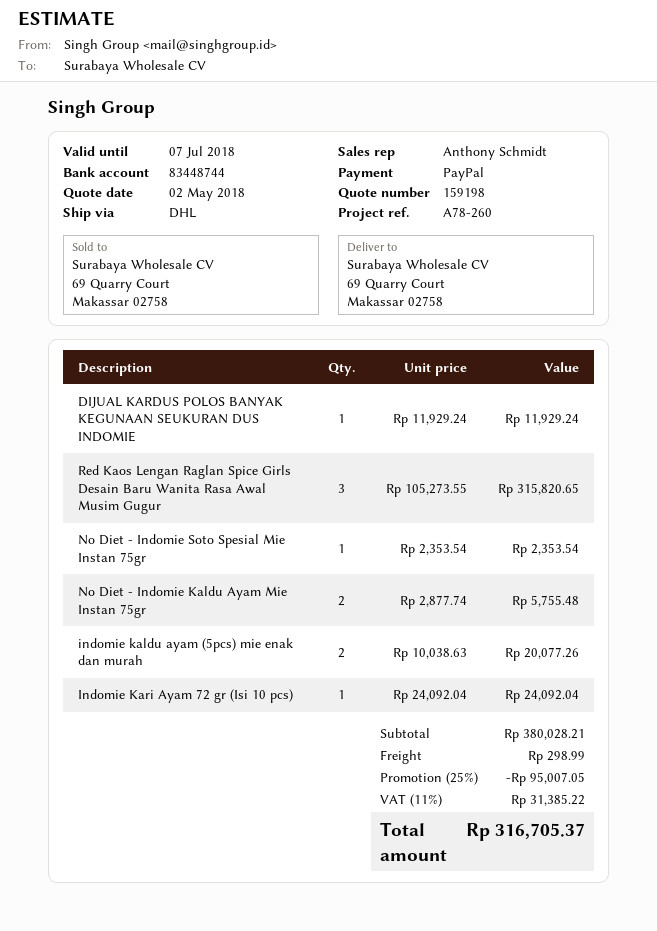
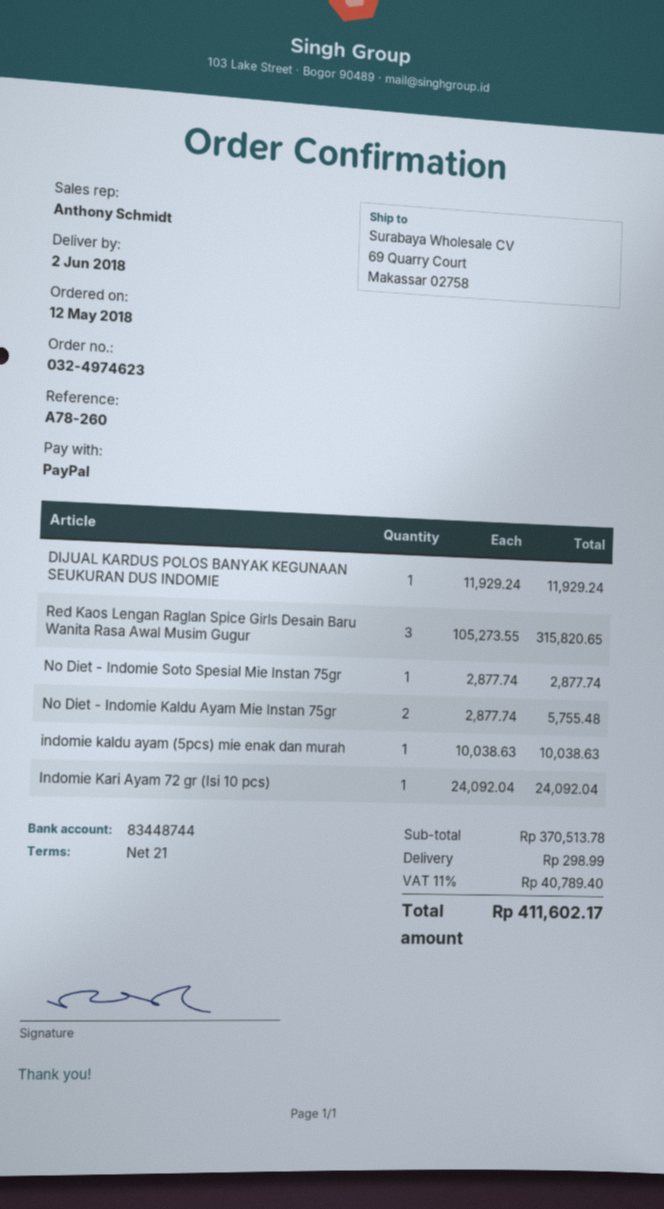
No Diet - Indomie Soto Spesial Mie Instan 75gr: 1 x 2353.54 = 2353.54 -> 1 x 2877.74 = 2877.74
indomie kaldu ayam (5pcs) mie enak dan murah: 2 x 10038.63 = 20077.26 -> 1 x 10038.63 = 10038.63
subtotal: 380028.21 -> 370513.78
discount: 25% = 95007.05 -> none
tax: 11% = 31385.22 -> 11% = 40789.40
total: 316705.37 -> 411602.17

